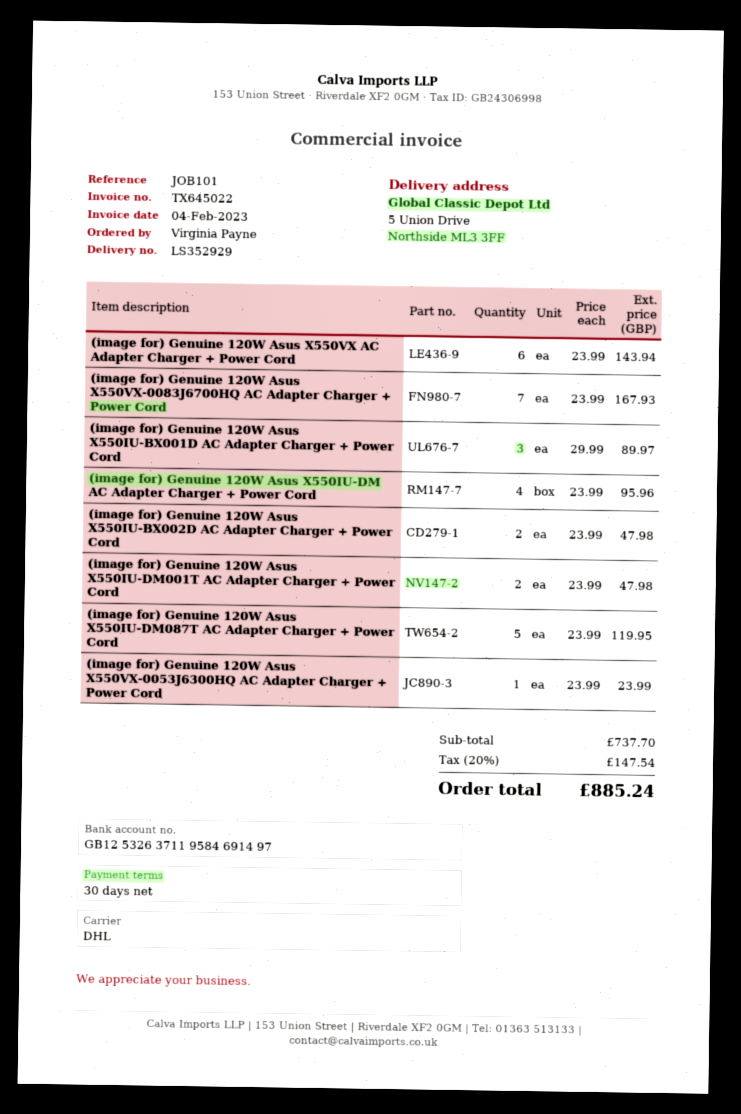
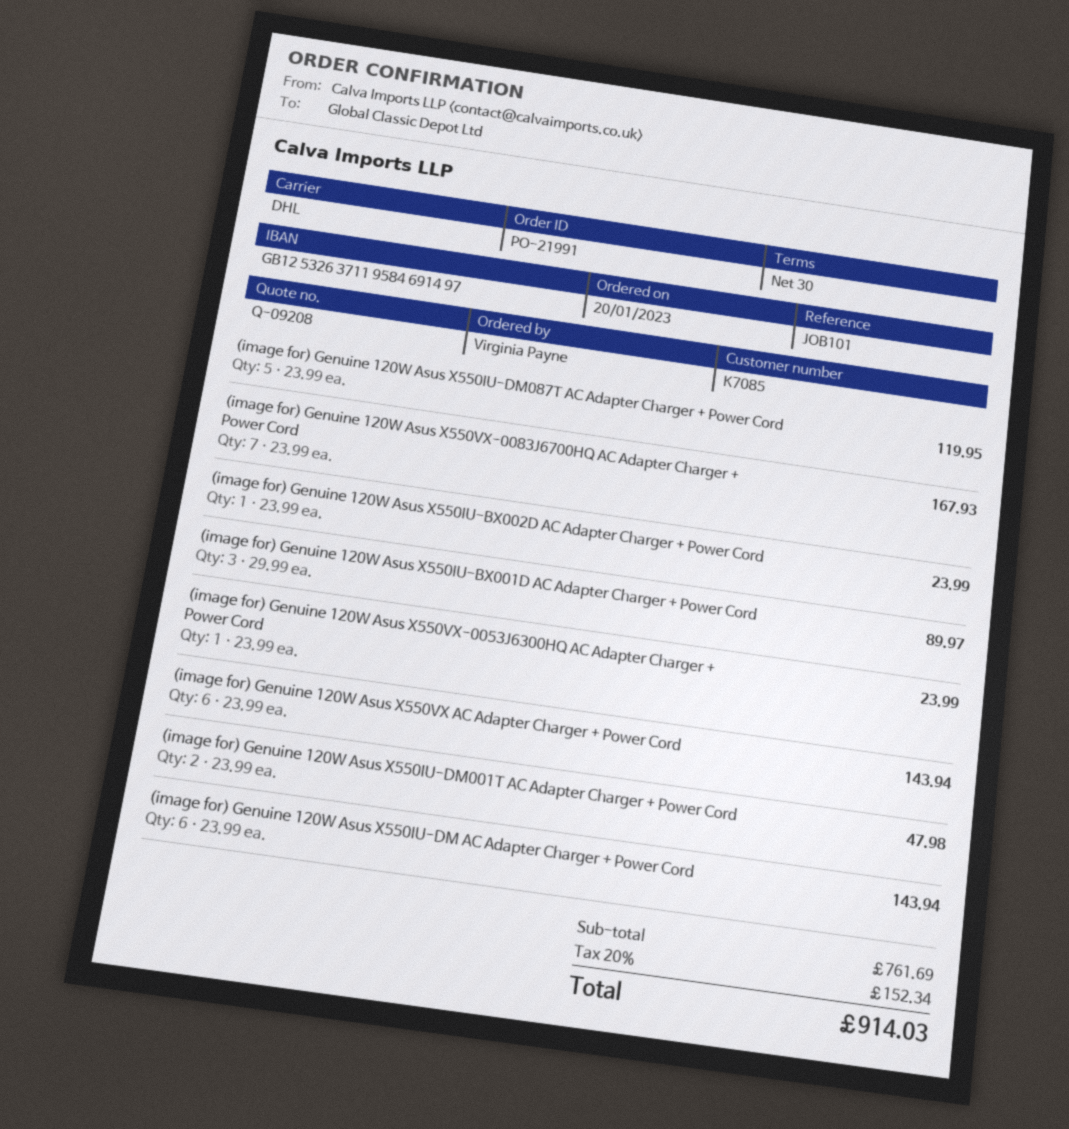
(image for) Genuine 120W Asus X550IU-DM AC Adapter Charger + Power Cord: 4 x 23.99 = 95.96 -> 6 x 23.99 = 143.94
(image for) Genuine 120W Asus X550IU-BX002D AC Adapter Charger + Power Cord: 2 x 23.99 = 47.98 -> 1 x 23.99 = 23.99
subtotal: 737.70 -> 761.69
tax: 20% = 147.54 -> 20% = 152.34
total: 885.24 -> 914.03

